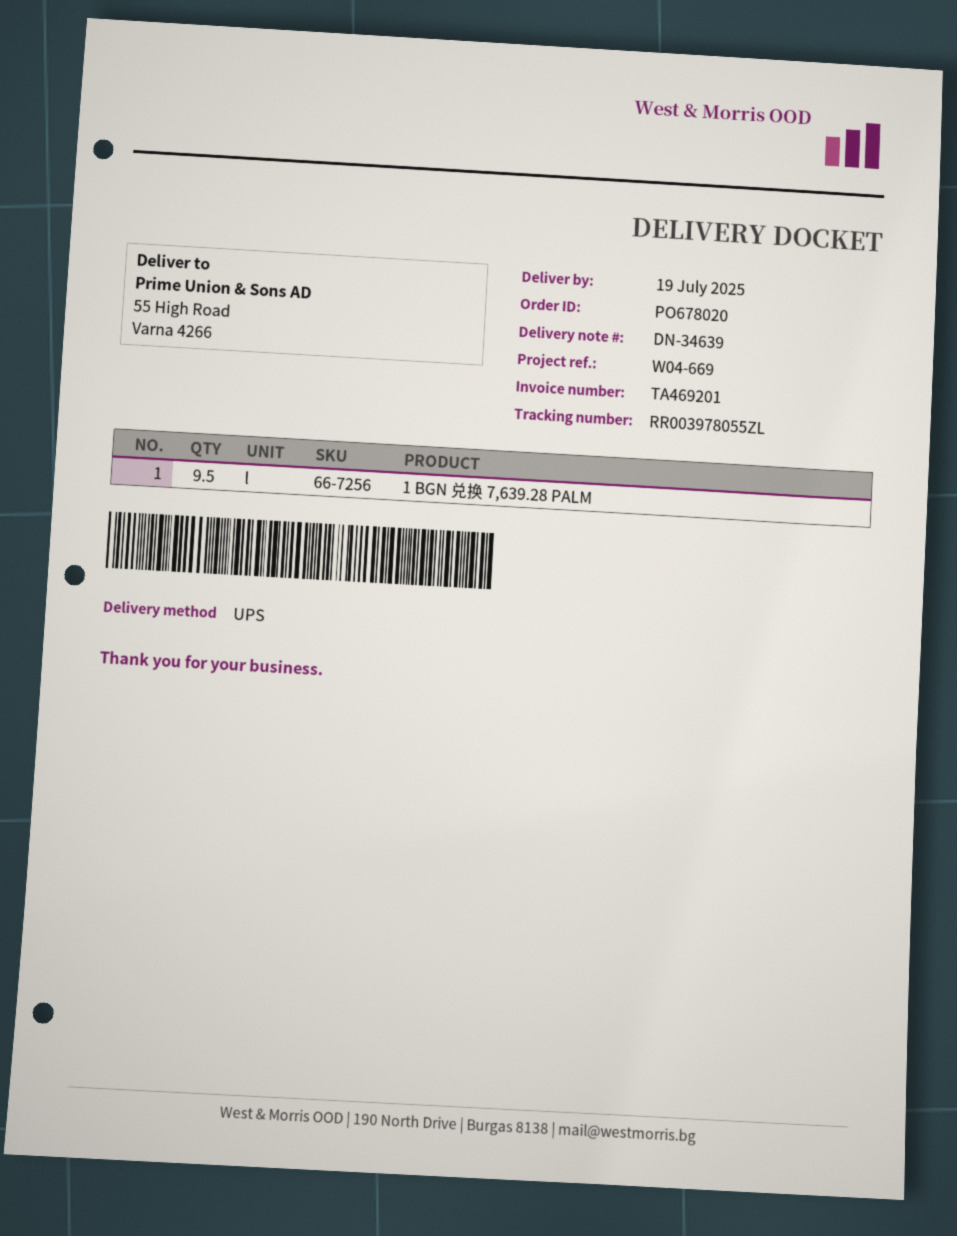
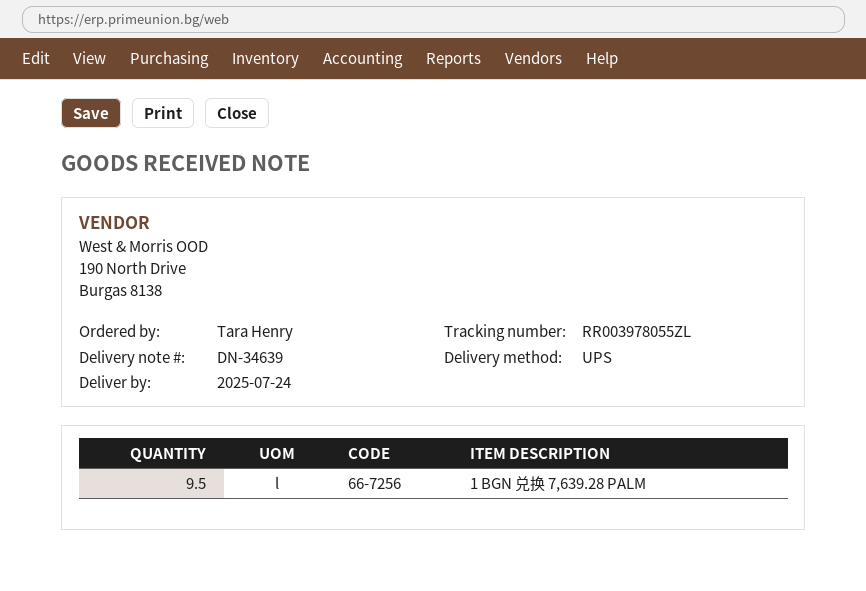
delivery date: 2025-07-19 -> 2025-07-24

